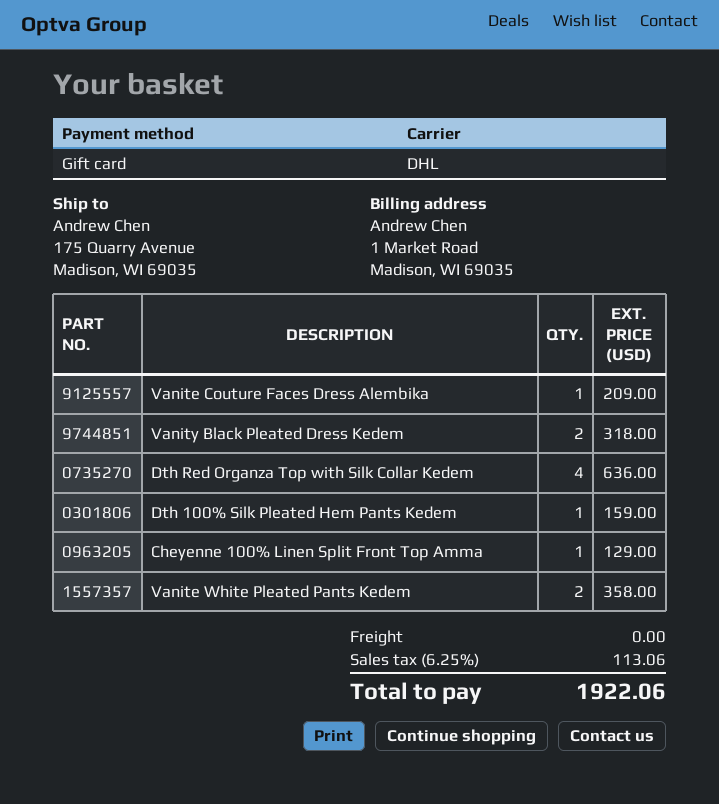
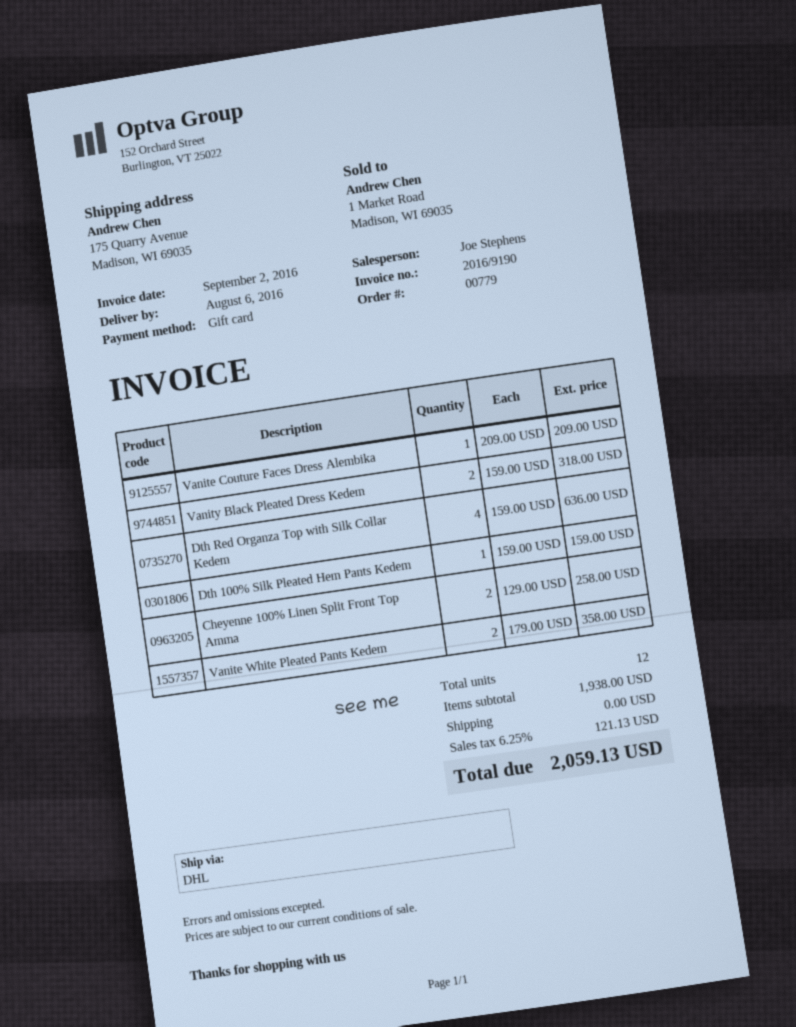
Cheyenne 100% Linen Split Front Top Amma: 1 for 129.00 -> 2 for 258.00
tax: 6.25% = 113.06 -> 6.25% = 121.13
total: 1922.06 -> 2059.13

